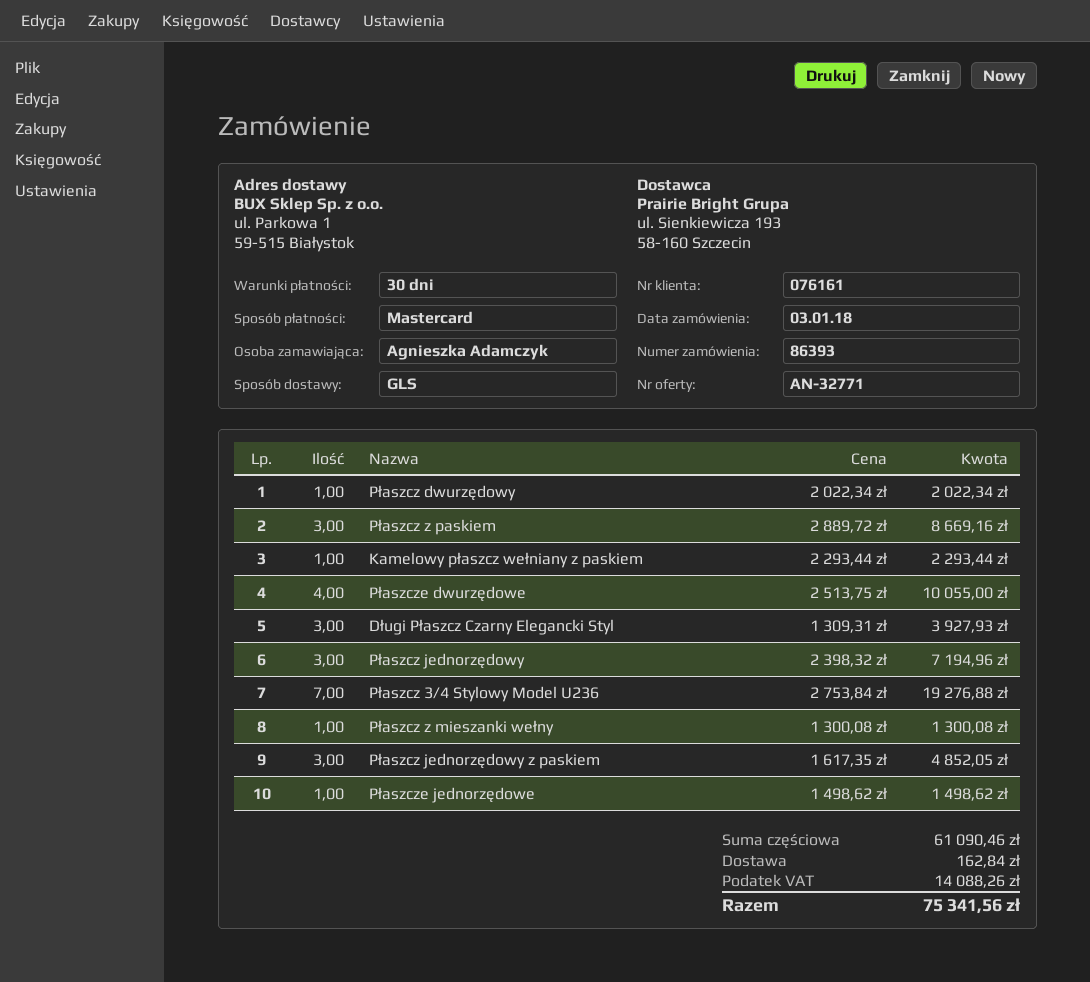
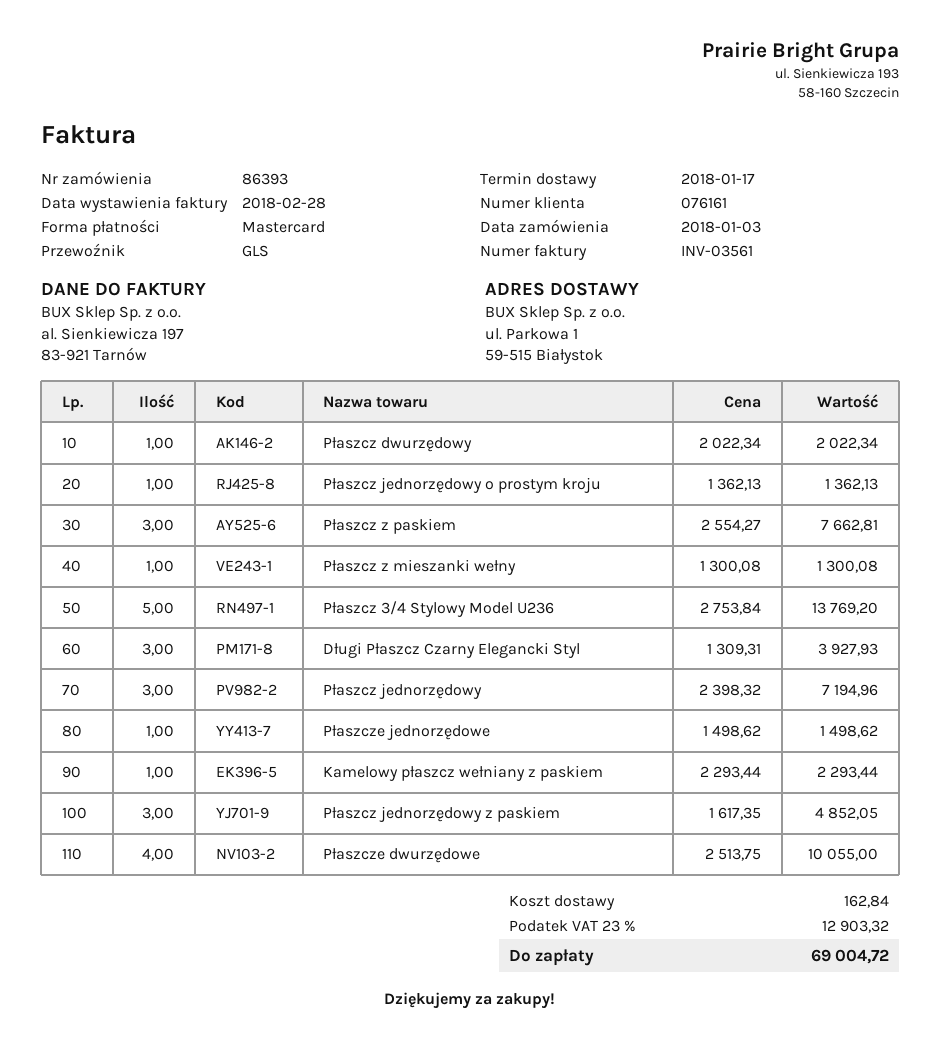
Płaszcz z paskiem: 3 x 2889.72 = 8669.16 -> 3 x 2554.27 = 7662.81
Płaszcz 3/4 Stylowy Model U236: 7 x 2753.84 = 19276.88 -> 5 x 2753.84 = 13769.20
Płaszcz jednorzędowy o prostym kroju: none -> 1 x 1362.13 = 1362.13
tax: 14088.26 -> 12903.32
total: 75341.56 -> 69004.72

